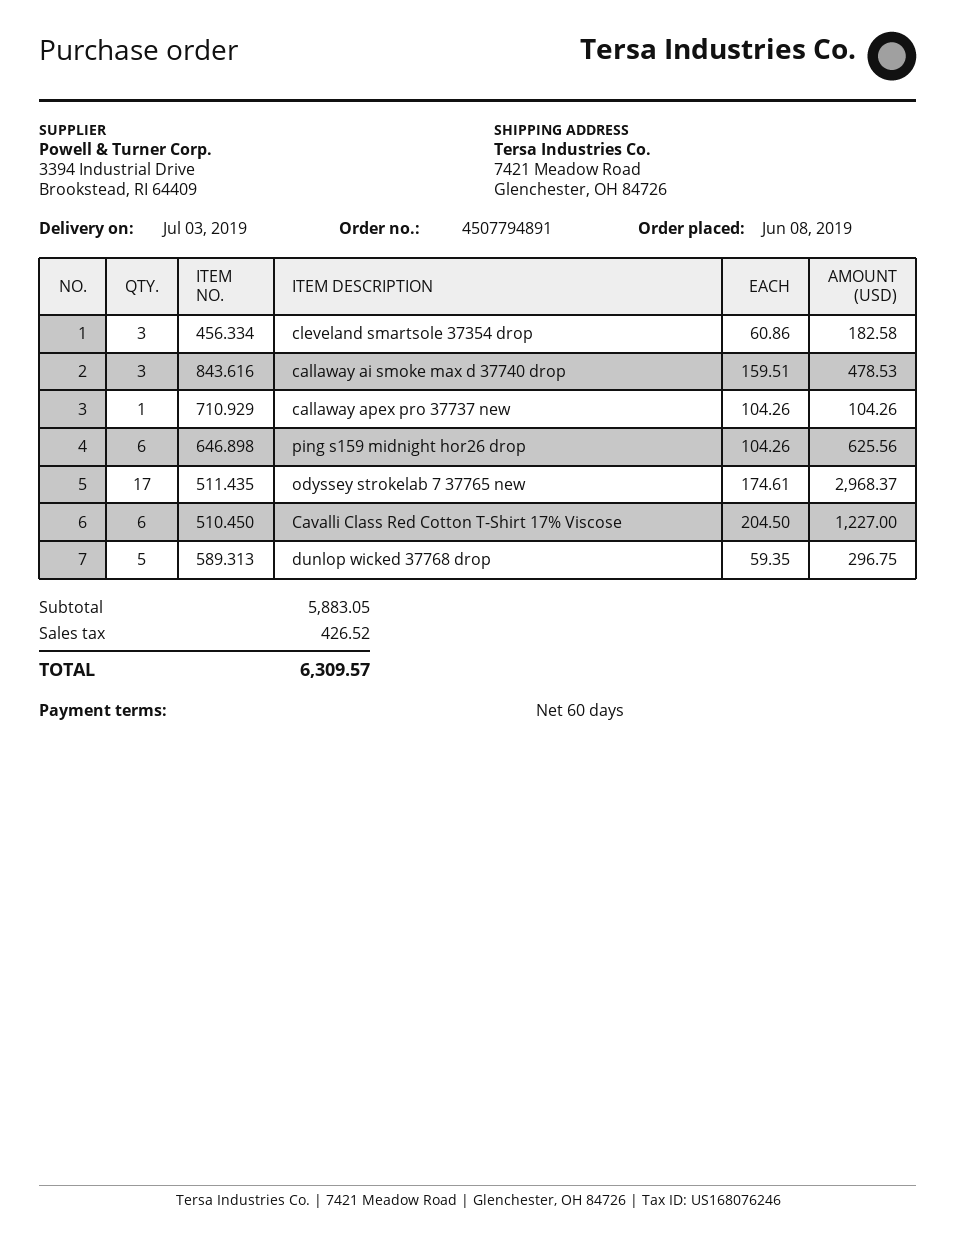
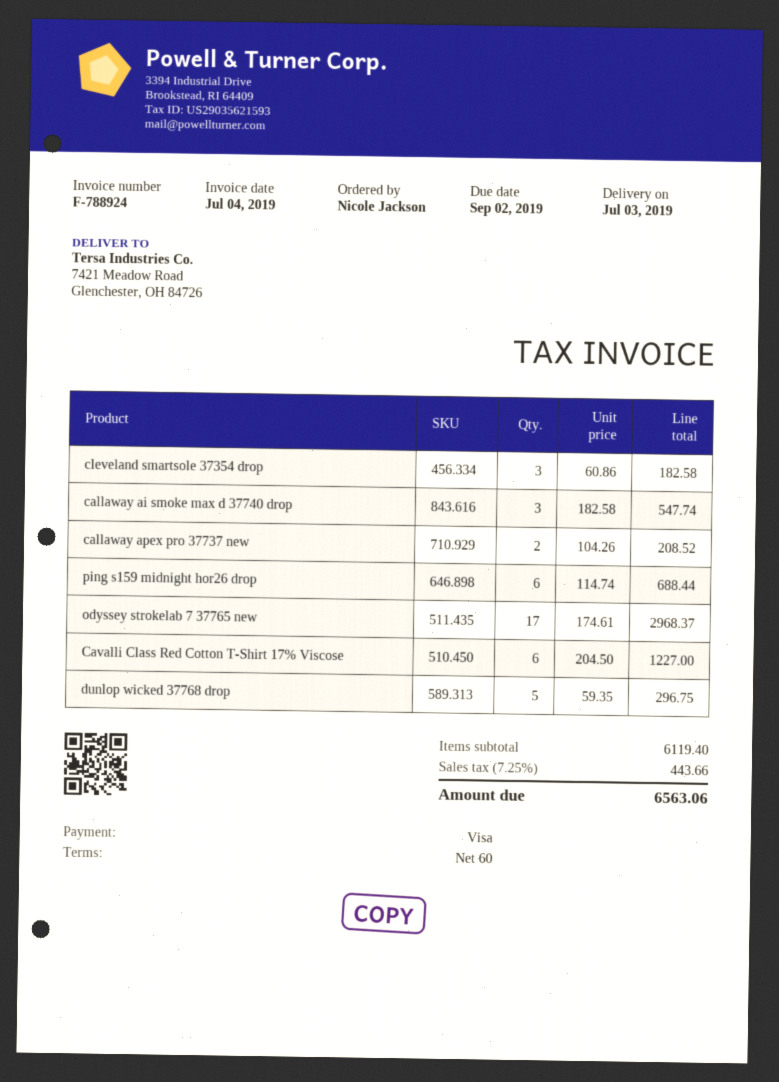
callaway ai smoke max d 37740 drop: 3 x 159.51 = 478.53 -> 3 x 182.58 = 547.74
callaway apex pro 37737 new: 1 x 104.26 = 104.26 -> 2 x 104.26 = 208.52
ping s159 midnight hor26 drop: 6 x 104.26 = 625.56 -> 6 x 114.74 = 688.44
subtotal: 5883.05 -> 6119.40
tax: 426.52 -> 443.66
total: 6309.57 -> 6563.06

